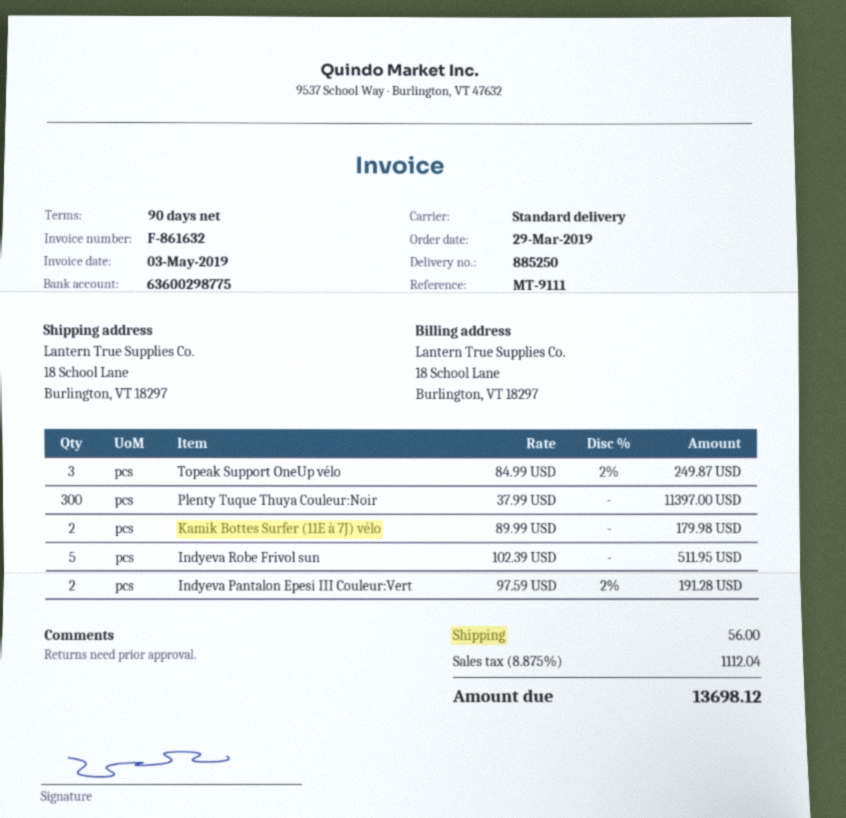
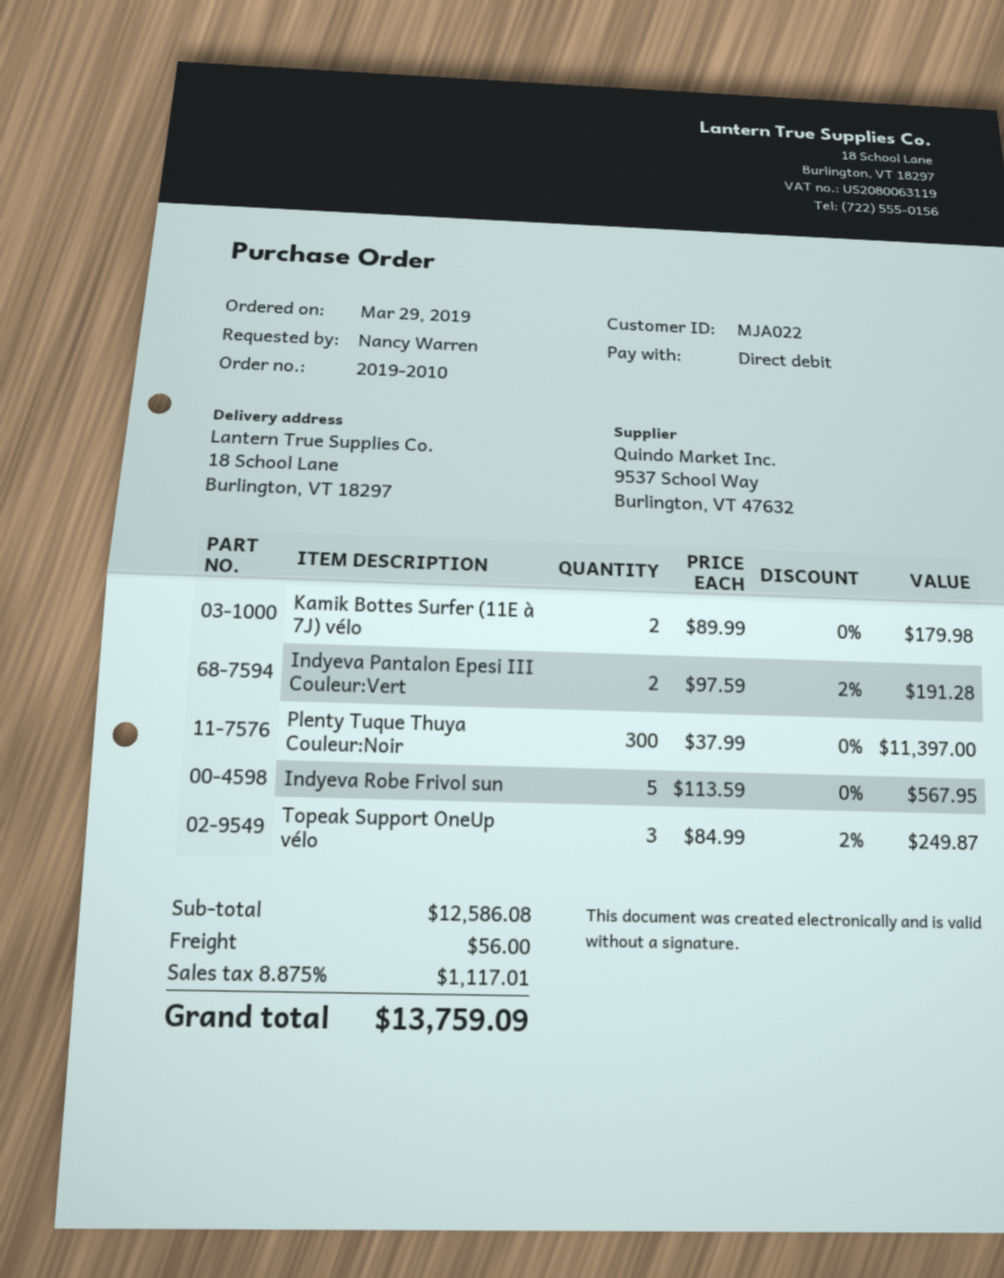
Indyeva Robe Frivol sun: 5 x 102.39 = 511.95 -> 5 x 113.59 = 567.95
tax: 8.875% = 1112.04 -> 8.875% = 1117.01
total: 13698.12 -> 13759.09

